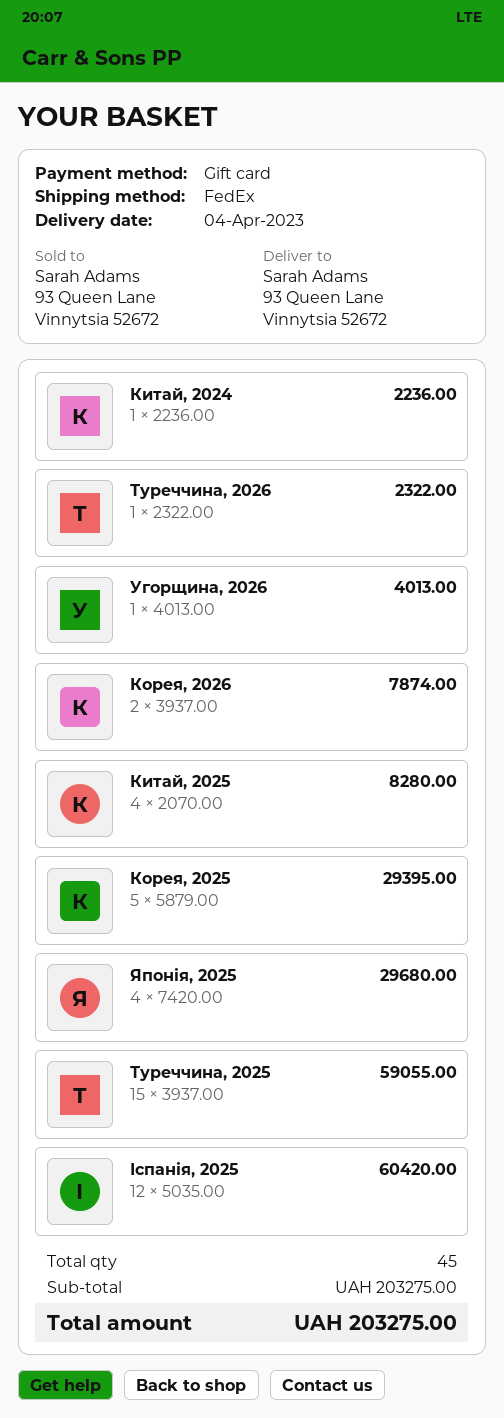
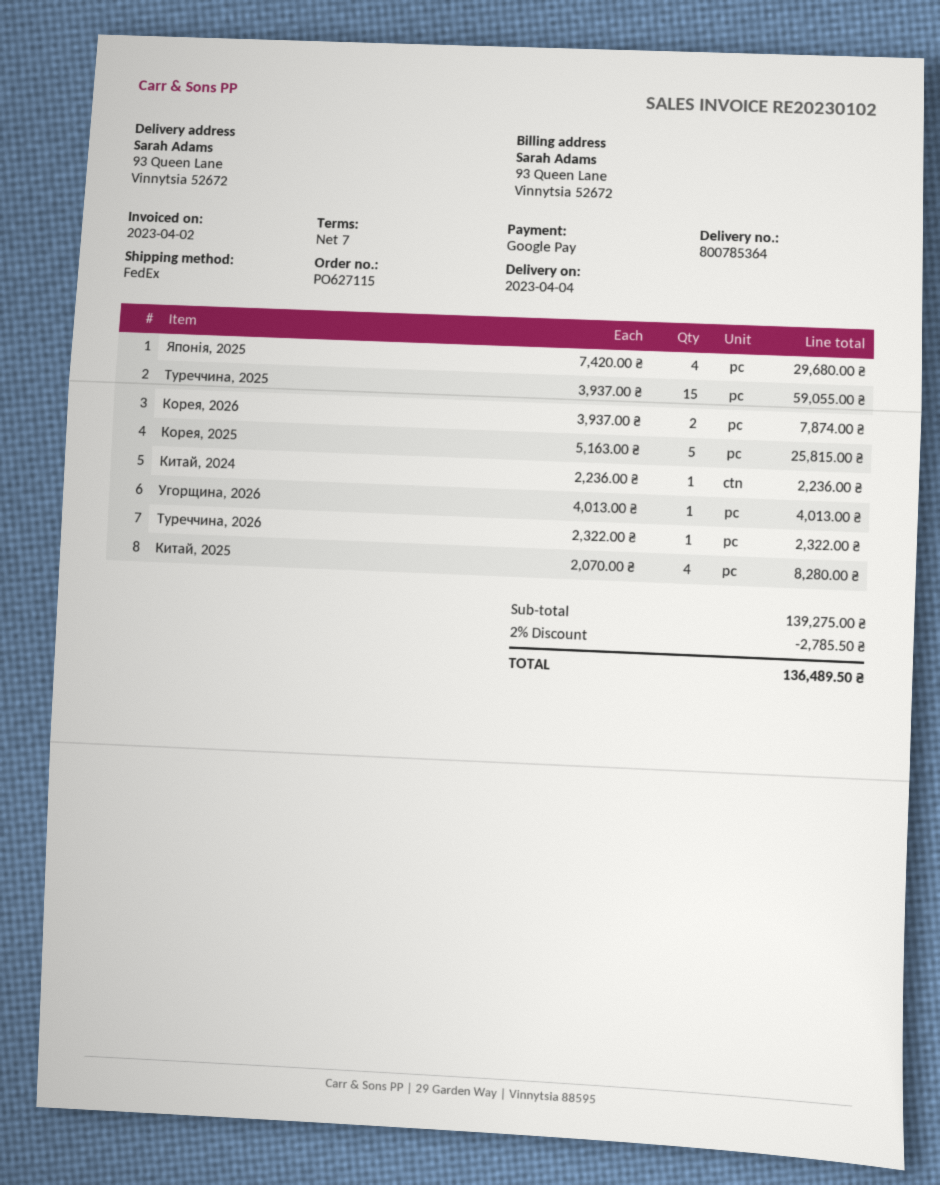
payment method: gift card -> Google Pay
Корея, 2025: 5 x 5879.00 = 29395.00 -> 5 x 5163.00 = 25815.00
Іспанія, 2025: 12 x 5035.00 = 60420.00 -> none
subtotal: 203275.00 -> 139275.00
discount: none -> 2% = 2785.50
total: 203275.00 -> 136489.50

